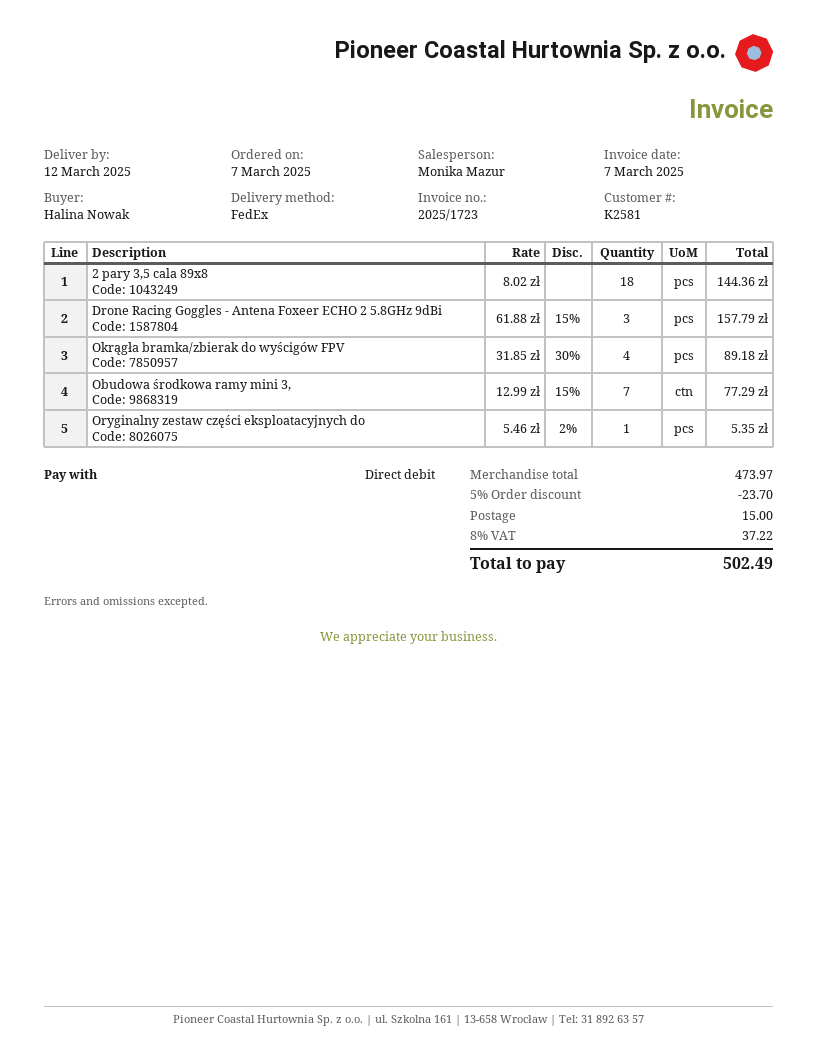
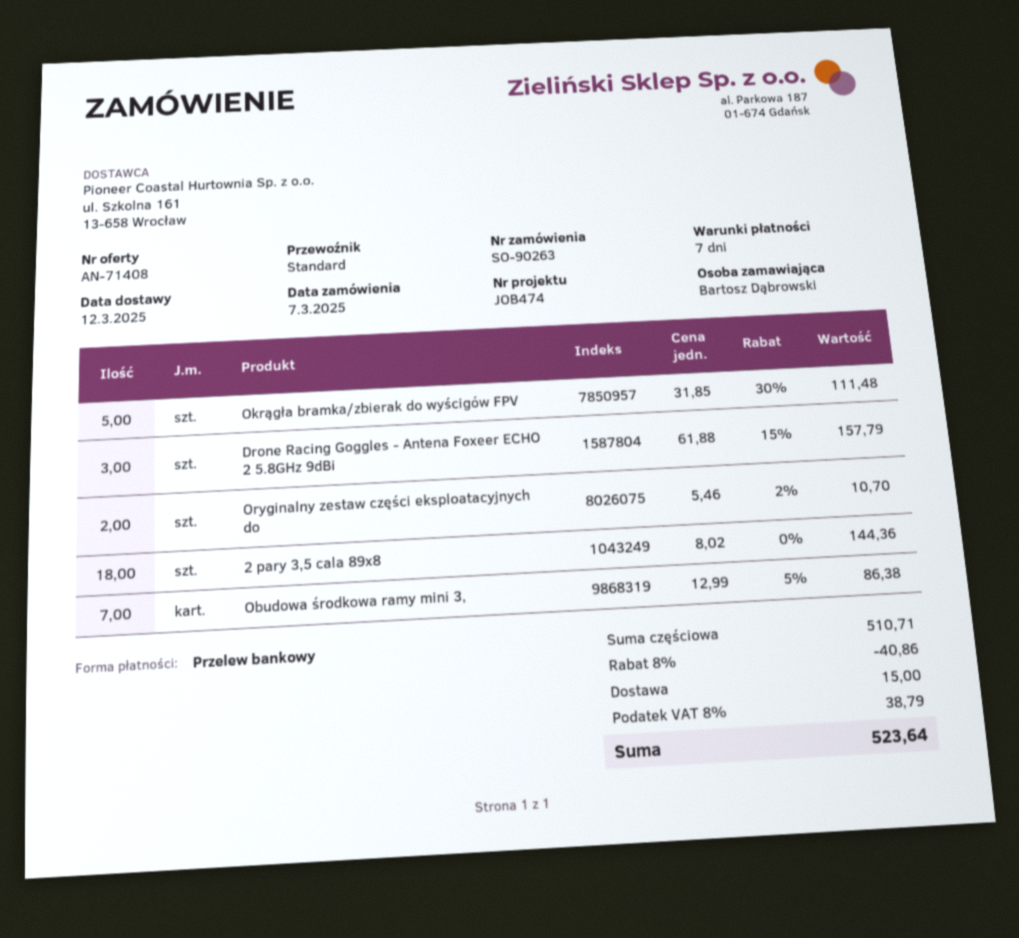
ordered by: Halina Nowak -> Bartosz Dąbrowski
payment method: direct debit -> bank transfer
shipping method: FedEx -> standard
Okrągła bramka/zbierak do wyścigów FPV: 4 x 31.85 - 30% = 89.18 -> 5 x 31.85 - 30% = 111.48
Obudowa środkowa ramy mini 3,: 7 x 12.99 - 15% = 77.29 -> 7 x 12.99 - 5% = 86.38
Oryginalny zestaw części eksploatacyjnych do: 1 x 5.46 - 2% = 5.35 -> 2 x 5.46 - 2% = 10.70
subtotal: 473.97 -> 510.71
discount: 5% = 23.70 -> 8% = 40.86
tax: 8% = 37.22 -> 8% = 38.79
total: 502.49 -> 523.64

